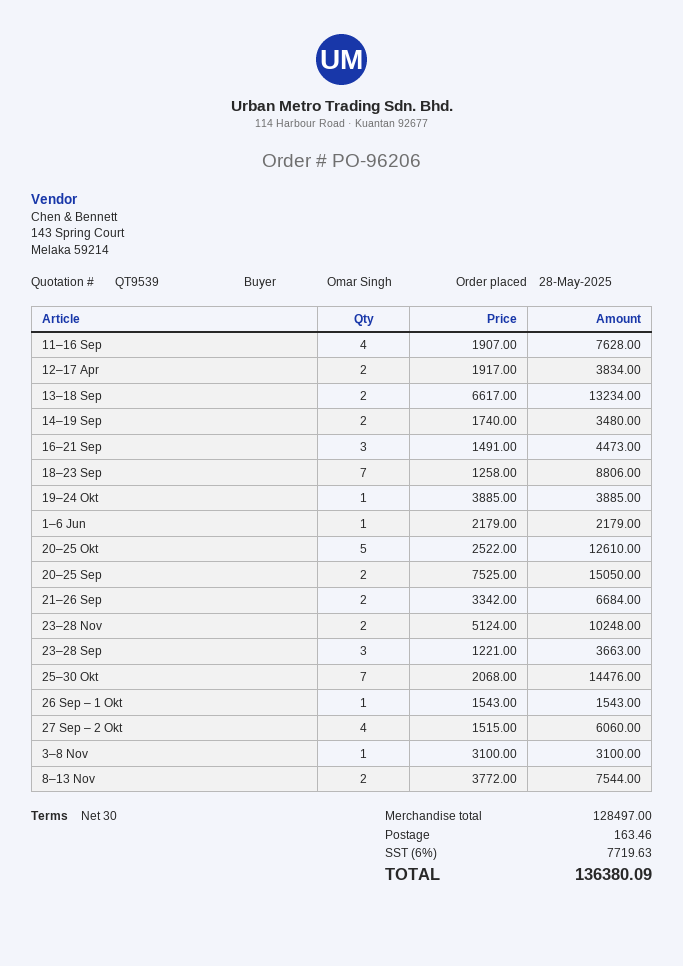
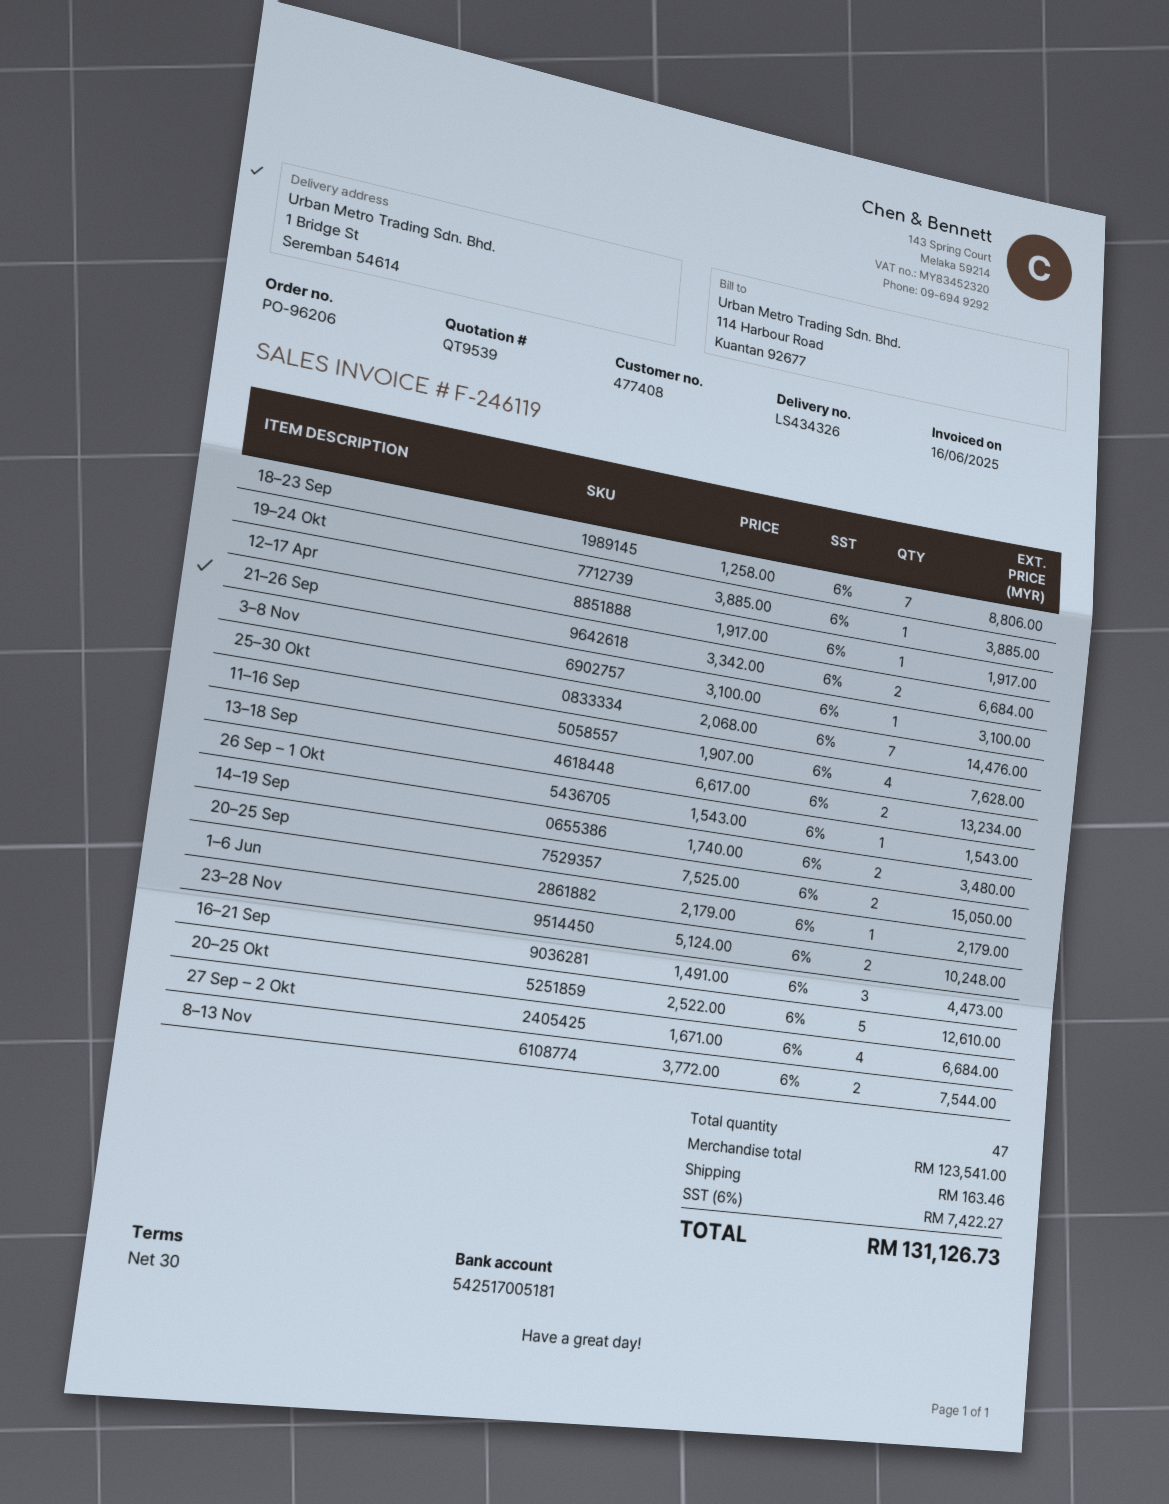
12–17 Apr: 2 x 1917.00 = 3834.00 -> 1 x 1917.00 = 1917.00
23–28 Sep: 3 x 1221.00 = 3663.00 -> none
27 Sep – 2 Okt: 4 x 1515.00 = 6060.00 -> 4 x 1671.00 = 6684.00
subtotal: 128497.00 -> 123541.00
tax: 6% = 7719.63 -> 6% = 7422.27
total: 136380.09 -> 131126.73

